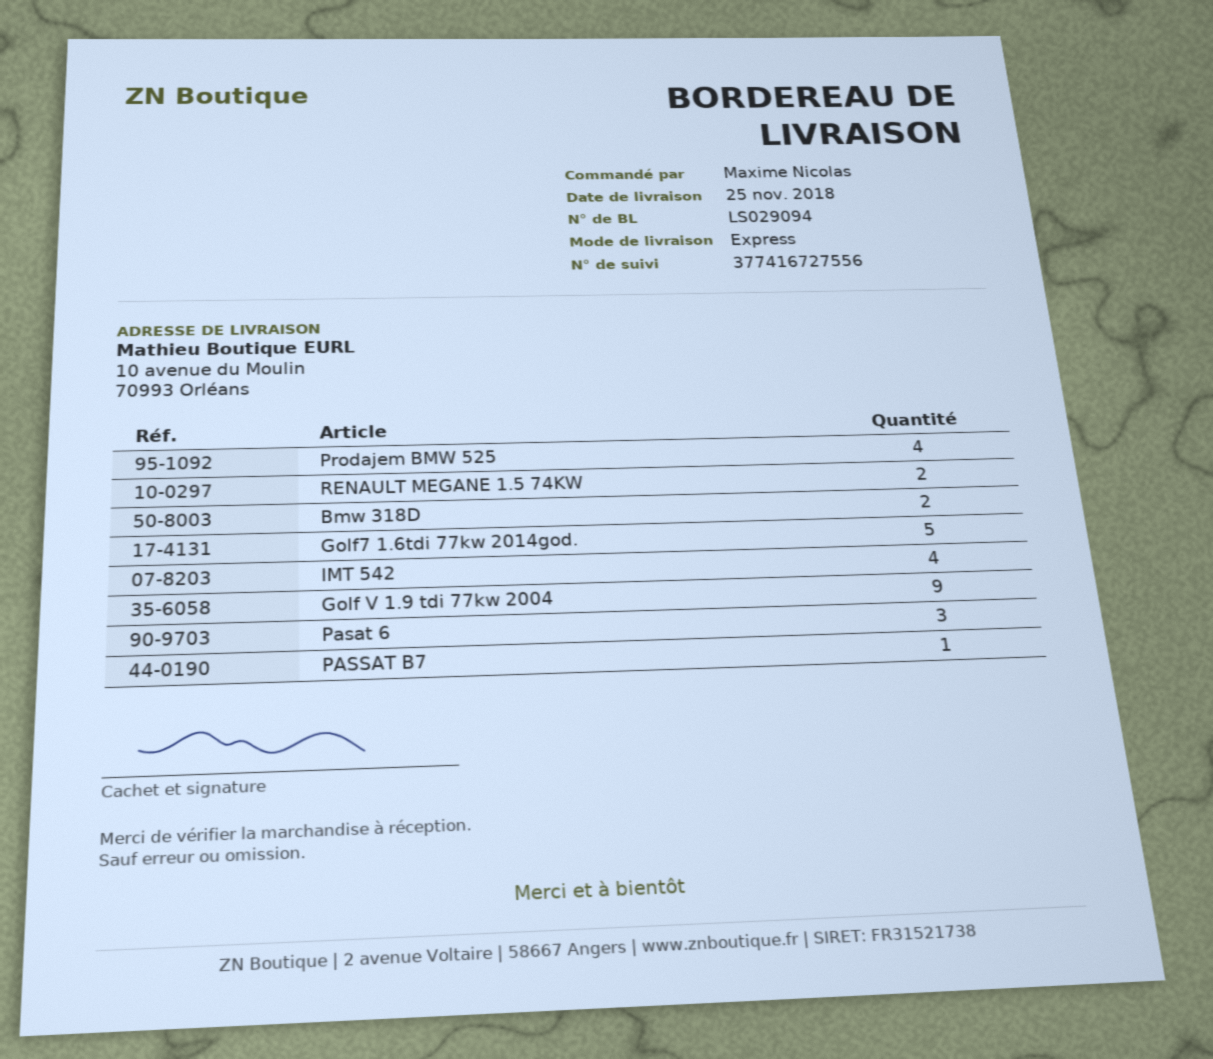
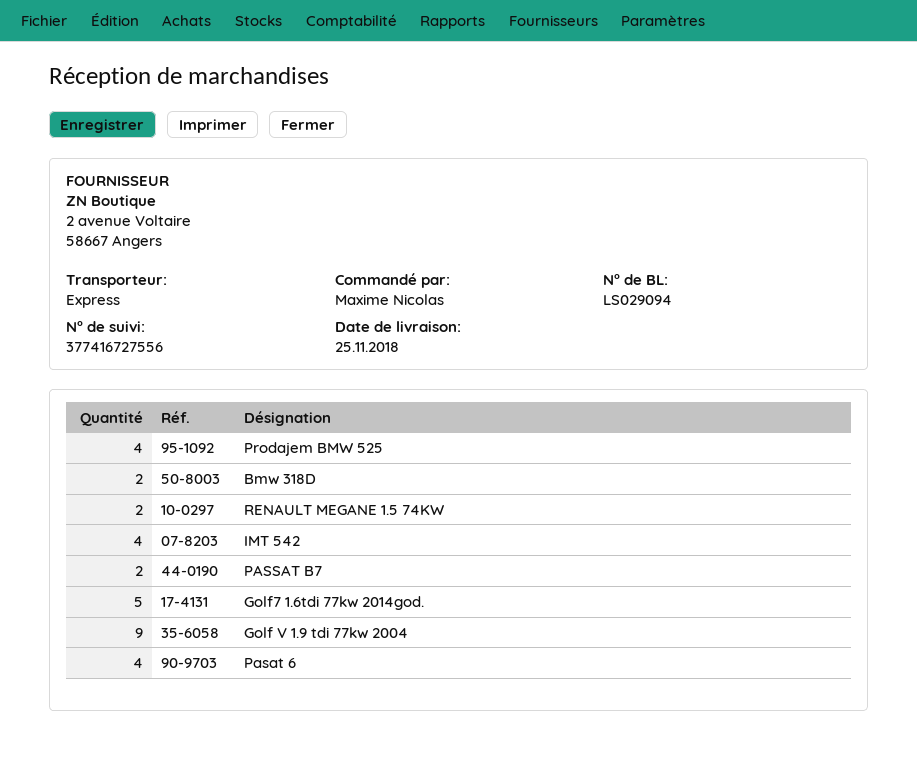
Pasat 6: 3 -> 4
PASSAT B7: 1 -> 2

